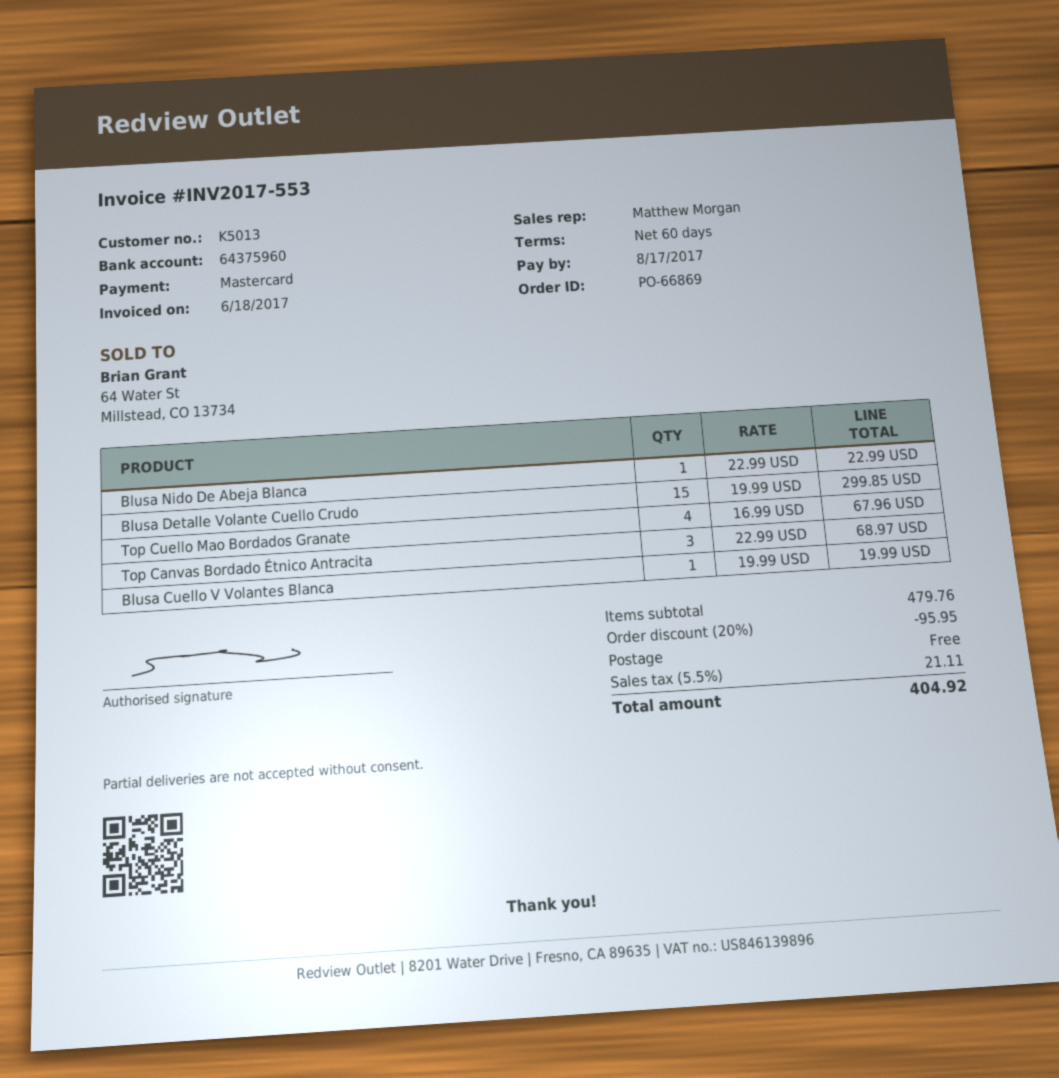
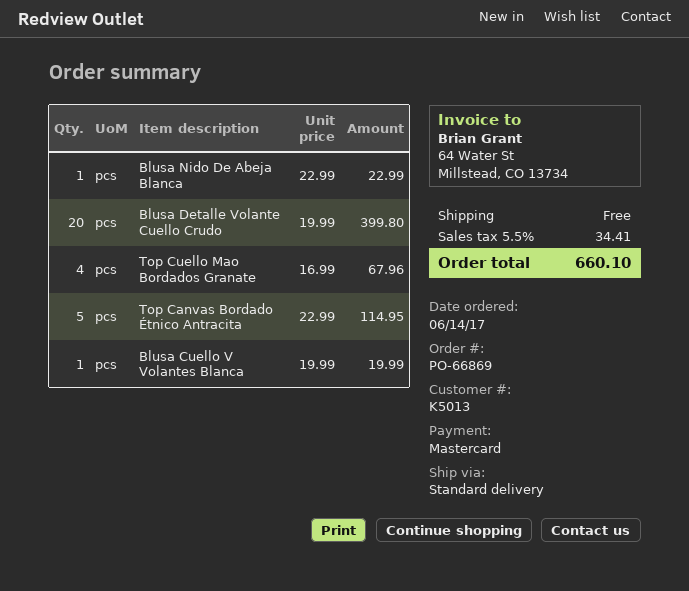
Blusa Detalle Volante Cuello Crudo: 15 x 19.99 = 299.85 -> 20 x 19.99 = 399.80
Top Canvas Bordado Étnico Antracita: 3 x 22.99 = 68.97 -> 5 x 22.99 = 114.95
discount: 20% = 95.95 -> none
tax: 5.5% = 21.11 -> 5.5% = 34.41
total: 404.92 -> 660.10

